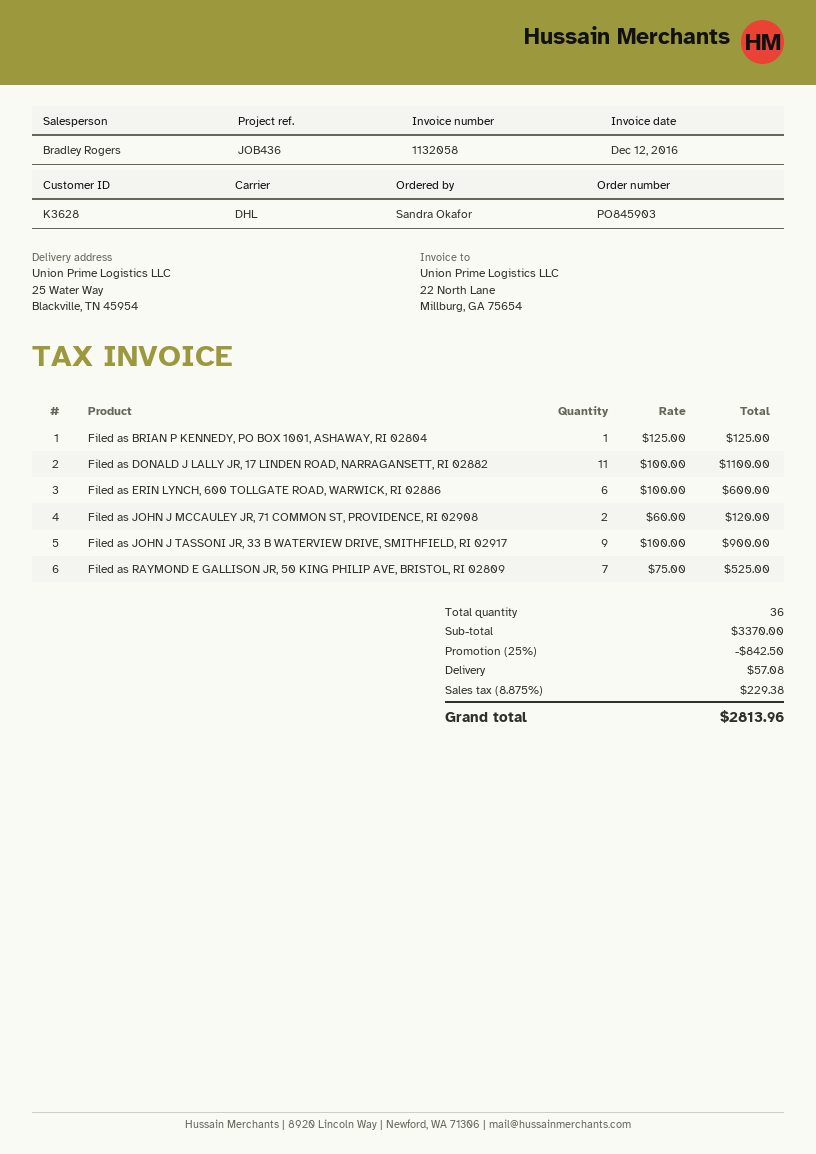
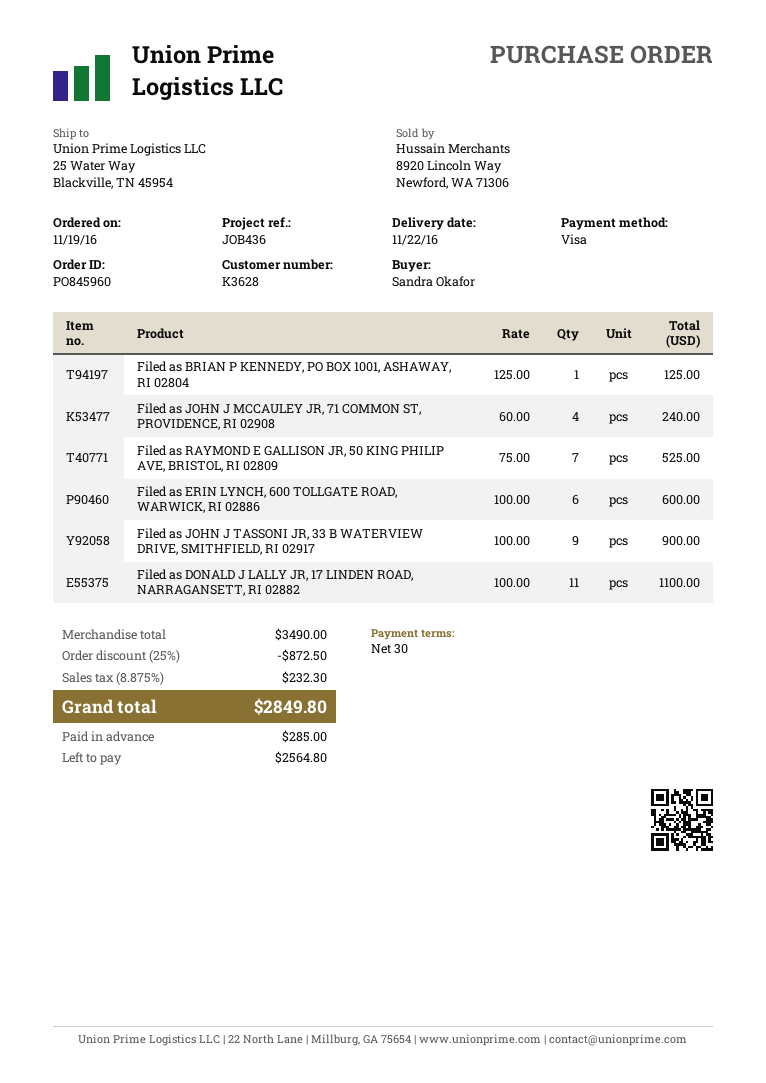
order number: PO845903 -> PO845960
Filed as JOHN J MCCAULEY JR, 71 COMMON ST, PROVIDENCE, RI 02908: 2 x 60.00 = 120.00 -> 4 x 60.00 = 240.00
subtotal: 3370.00 -> 3490.00
discount: 25% = 842.50 -> 25% = 872.50
shipping: 57.08 -> none
tax: 8.875% = 229.38 -> 8.875% = 232.30
total: 2813.96 -> 2849.80

